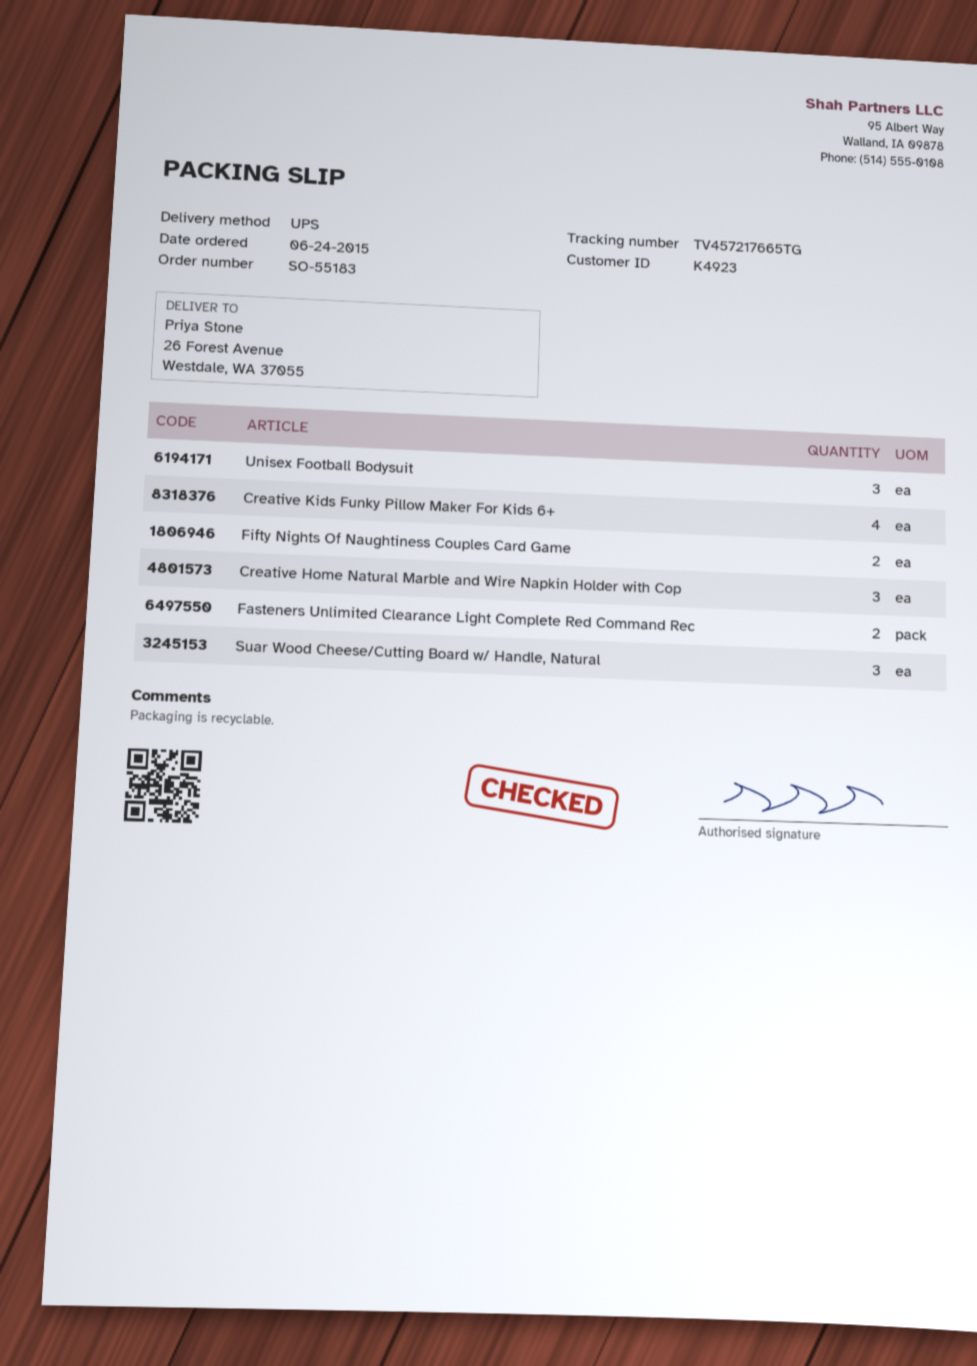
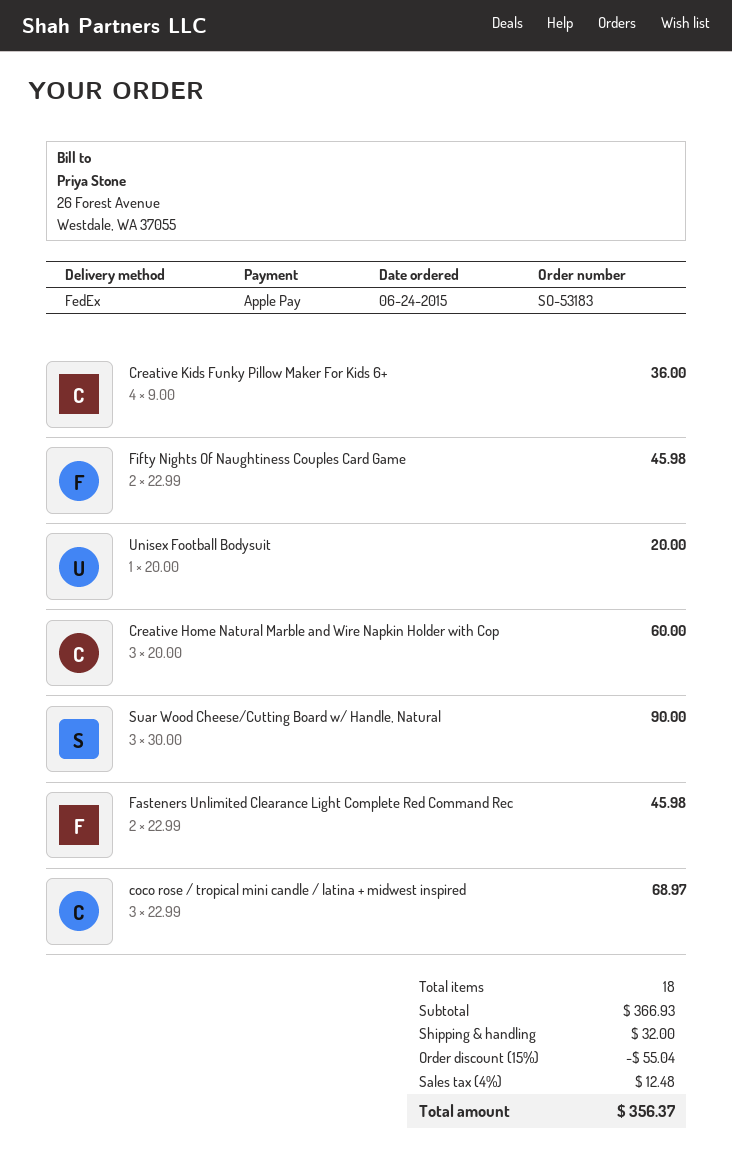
order number: SO-55183 -> SO-53183
shipping method: UPS -> FedEx
Unisex Football Bodysuit: 3 -> 1
coco rose / tropical mini candle / latina + midwest inspired: none -> 3

